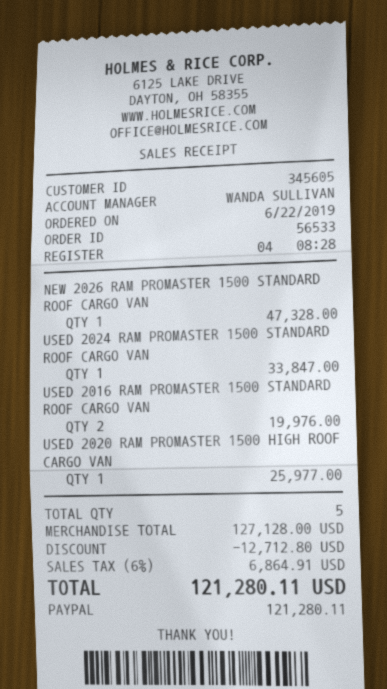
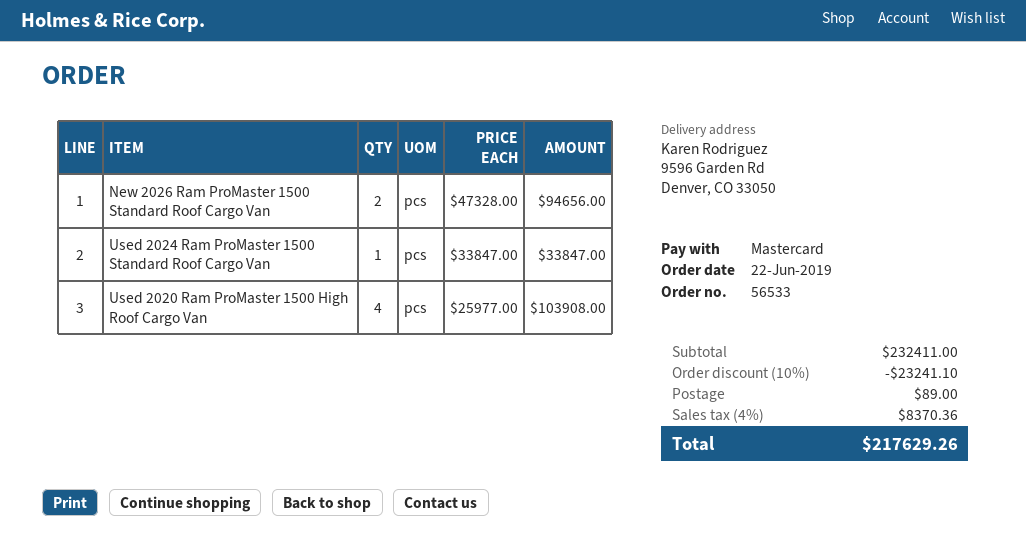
payment method: PayPal -> Mastercard
NEW 2026 RAM PROMASTER 1500 STANDARD ROOF CARGO VAN: 1 for 47328.00 -> 2 for 94656.00
USED 2016 RAM PROMASTER 1500 STANDARD ROOF CARGO VAN: 2 for 19976.00 -> none
USED 2020 RAM PROMASTER 1500 HIGH ROOF CARGO VAN: 1 for 25977.00 -> 4 for 103908.00
subtotal: 127128.00 -> 232411.00
discount: 12712.80 -> 23241.10
shipping: none -> 89.00
tax: 6% = 6864.91 -> 4% = 8370.36
total: 121280.11 -> 217629.26

